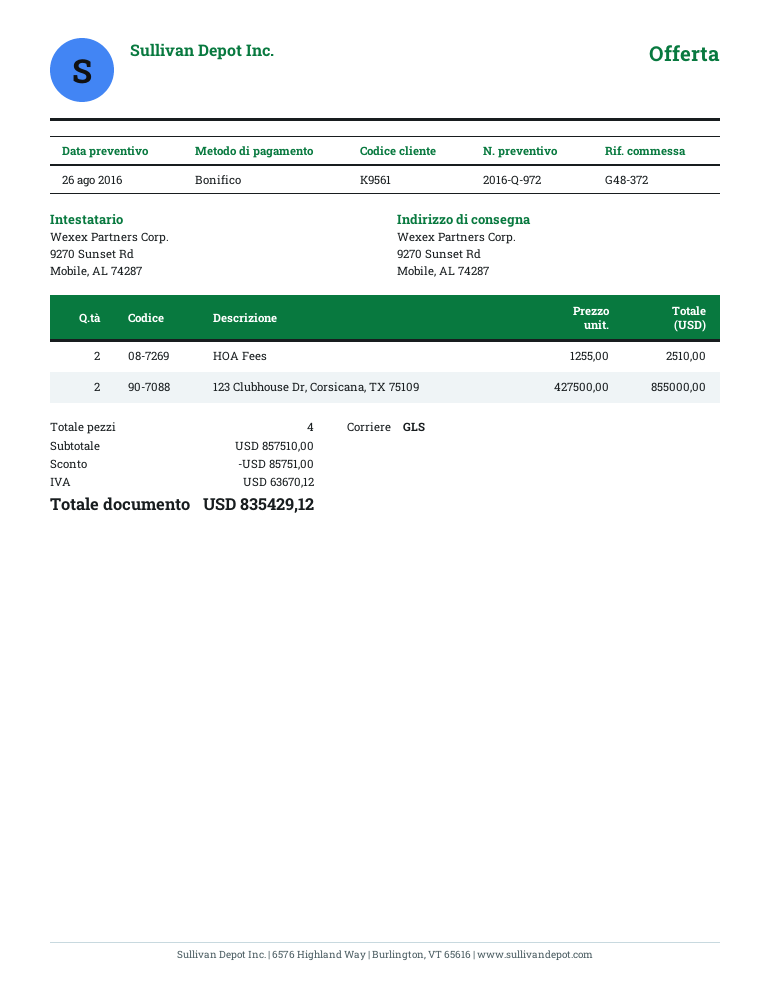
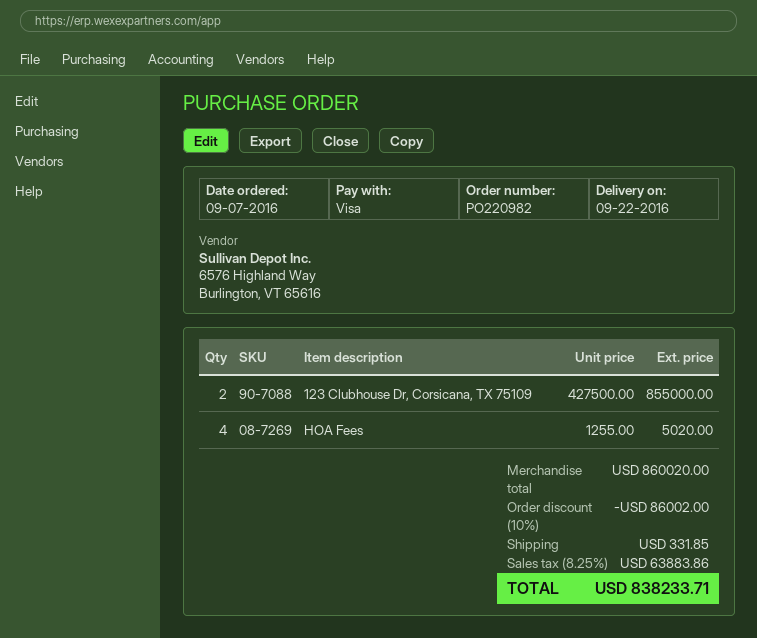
payment method: bank transfer -> Visa
HOA Fees: 2 x 1255.00 = 2510.00 -> 4 x 1255.00 = 5020.00
subtotal: 857510.00 -> 860020.00
discount: 85751.00 -> 86002.00
shipping: none -> 331.85
tax: 63670.12 -> 63883.86
total: 835429.12 -> 838233.71

